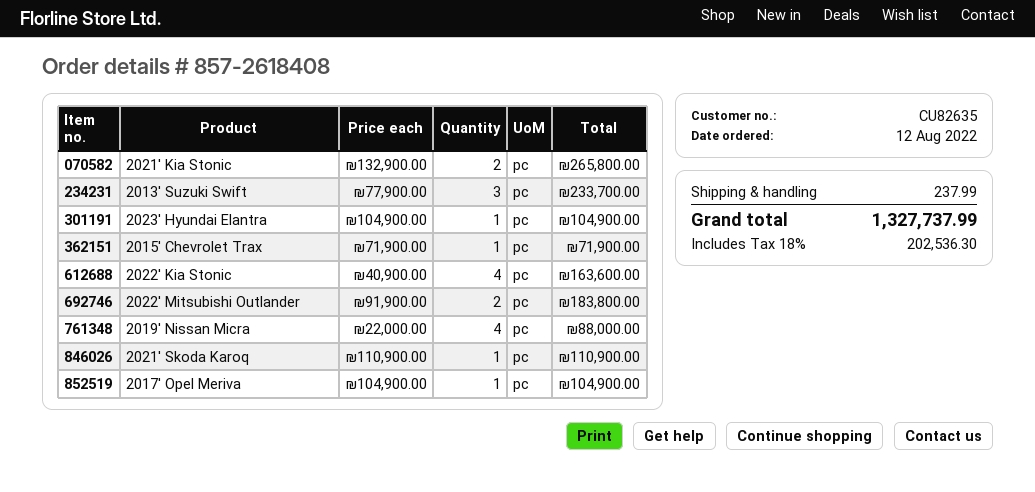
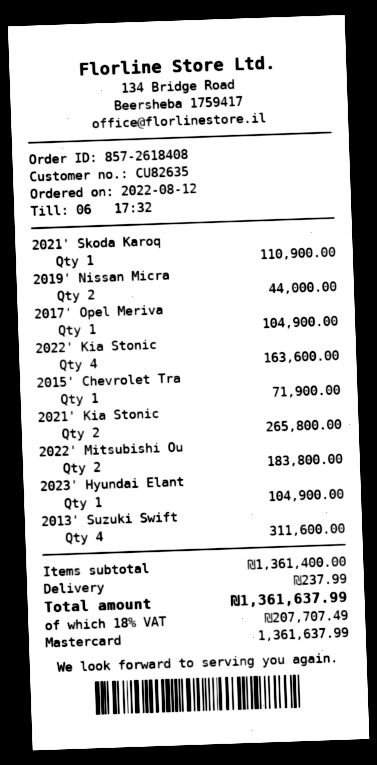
2013' Suzuki Swift: 3 for 233700.00 -> 4 for 311600.00
2019' Nissan Micra: 4 for 88000.00 -> 2 for 44000.00
tax: 18% = 202536.30 -> 18% = 207707.49
total: 1327737.99 -> 1361637.99

